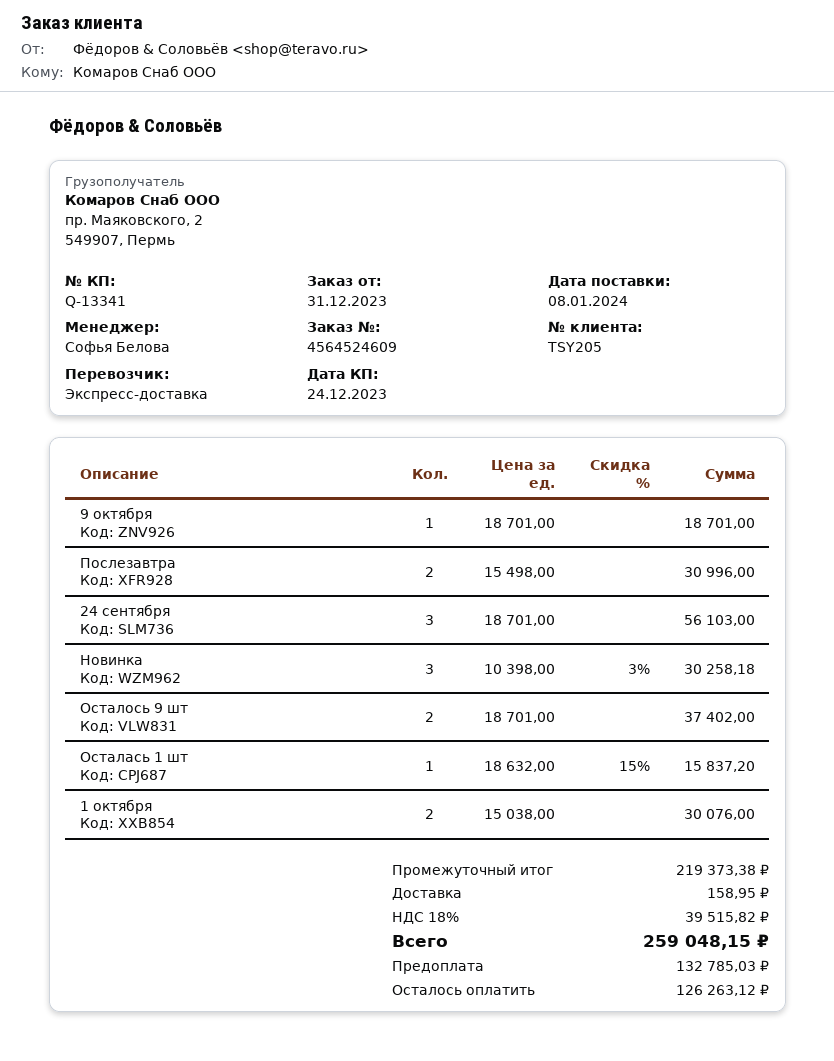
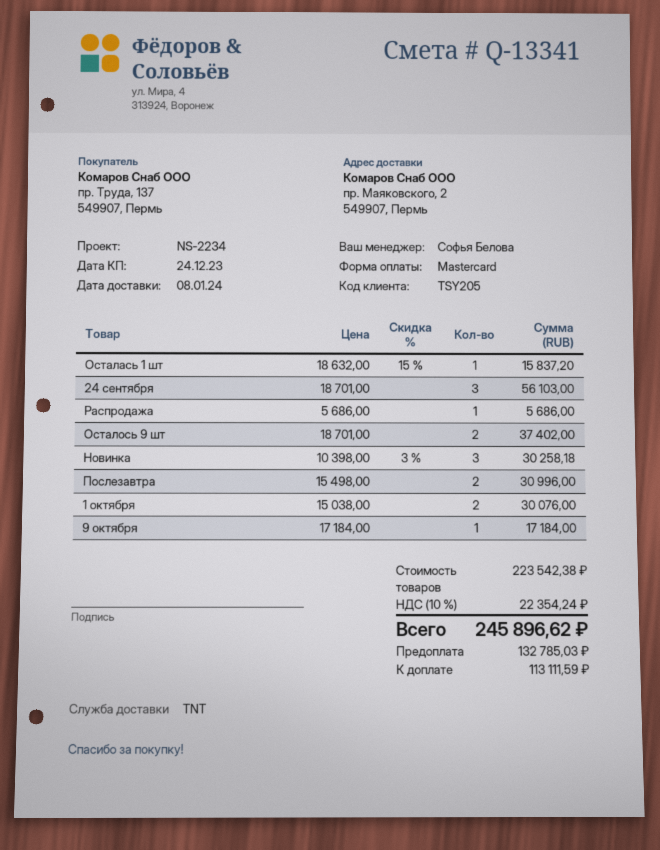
shipping method: express -> TNT
9 октября: 1 x 18701.00 = 18701.00 -> 1 x 17184.00 = 17184.00
Распродажа: none -> 1 x 5686.00 = 5686.00
subtotal: 219373.38 -> 223542.38
shipping: 158.95 -> none
tax: 18% = 39515.82 -> 10% = 22354.24
total: 259048.15 -> 245896.62
balance: 126263.12 -> 113111.59

